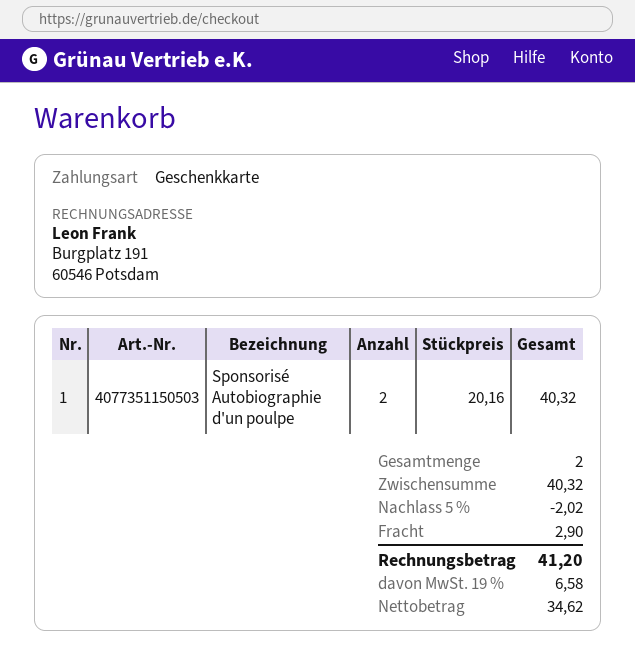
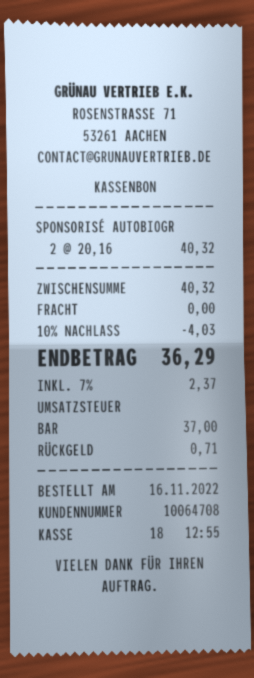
payment method: gift card -> cash
discount: 5% = 2.02 -> 10% = 4.03
shipping: 2.90 -> 0.00
tax: 19% = 6.58 -> 7% = 2.37
total: 41.20 -> 36.29

